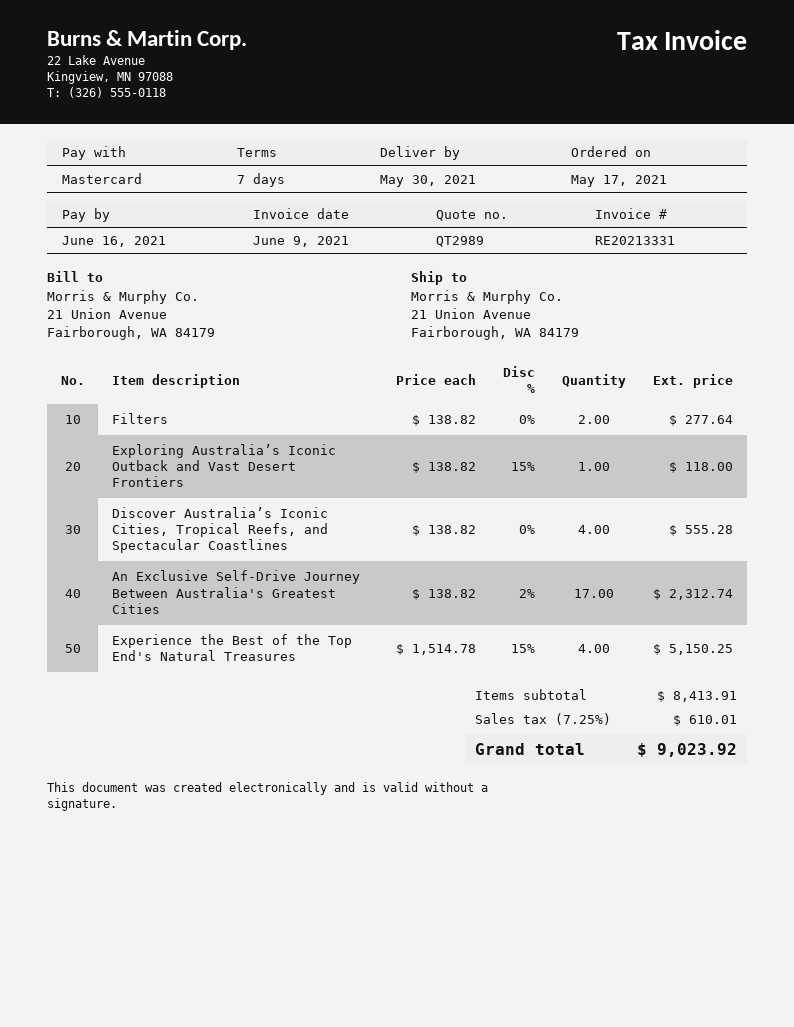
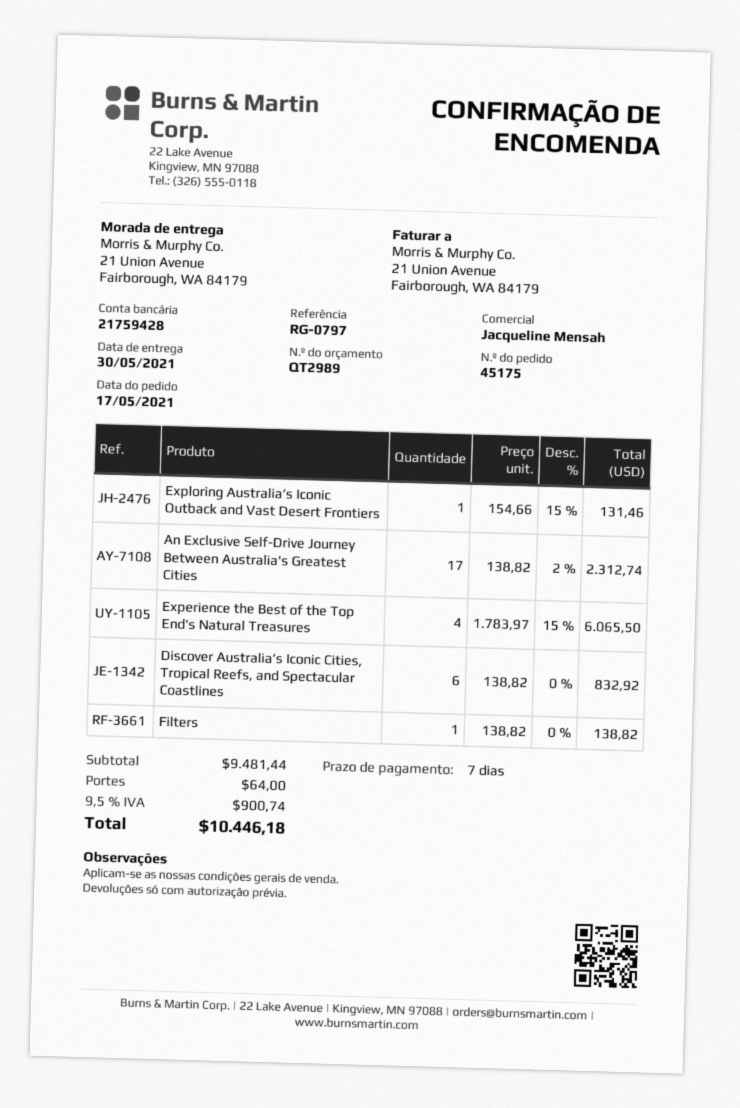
Filters: 2 x 138.82 = 277.64 -> 1 x 138.82 = 138.82
Exploring Australia’s Iconic Outback and Vast Desert Frontiers: 1 x 138.82 - 15% = 118.00 -> 1 x 154.66 - 15% = 131.46
Discover Australia’s Iconic Cities, Tropical Reefs, and Spectacular Coastlines: 4 x 138.82 = 555.28 -> 6 x 138.82 = 832.92
Experience the Best of the Top End's Natural Treasures: 4 x 1514.78 - 15% = 5150.25 -> 4 x 1783.97 - 15% = 6065.50
subtotal: 8413.91 -> 9481.44
shipping: none -> 64.00
tax: 7.25% = 610.01 -> 9.5% = 900.74
total: 9023.92 -> 10446.18

